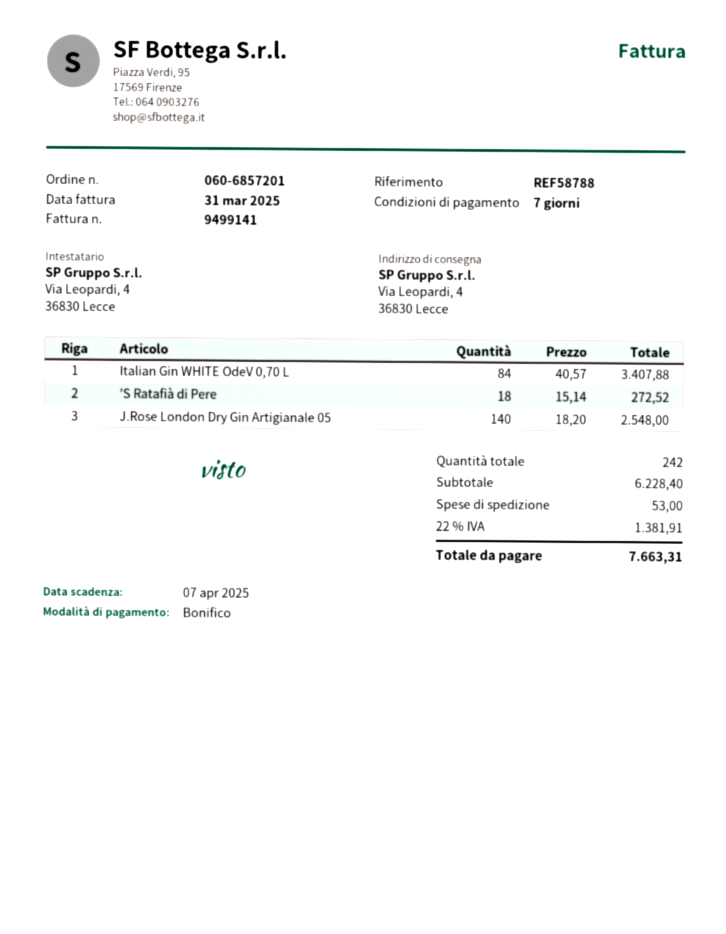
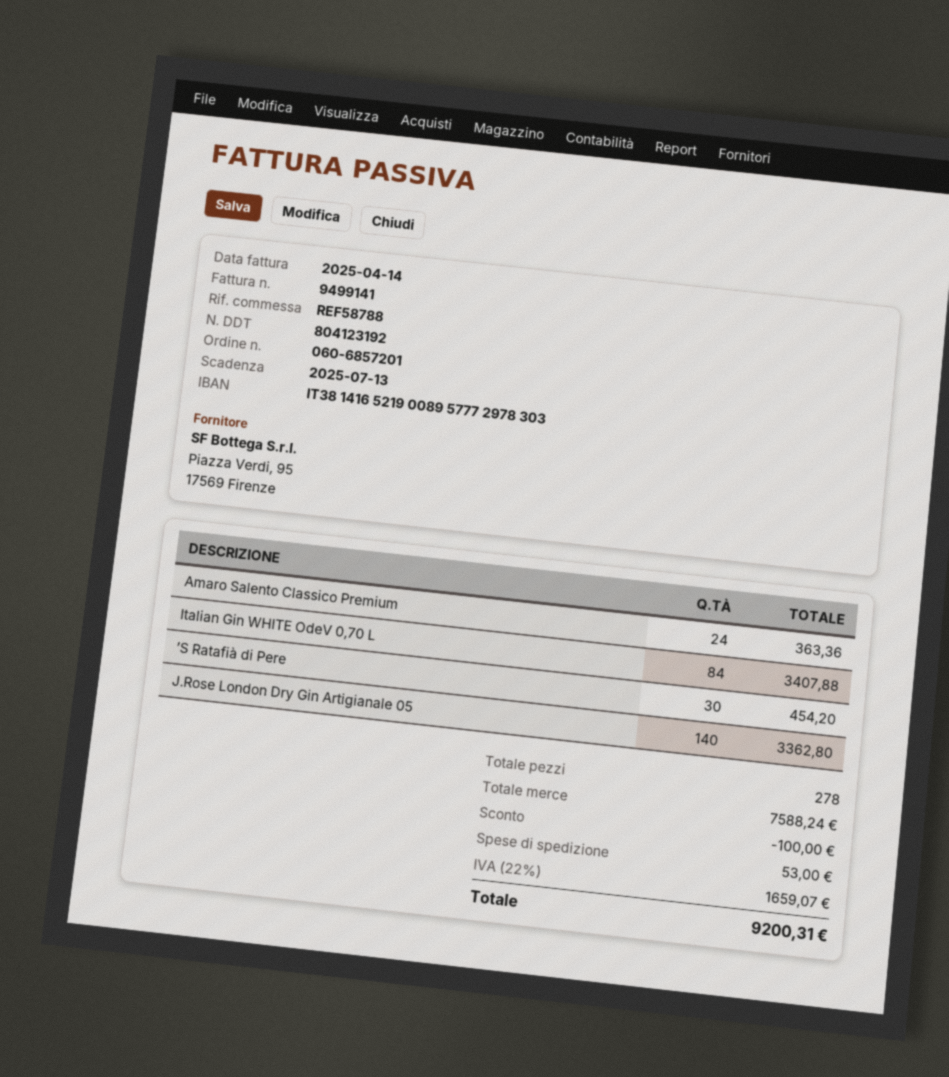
invoice date: 2025-03-31 -> 2025-04-14
due date: 2025-04-07 -> 2025-07-13
’S Ratafià di Pere: 18 for 272.52 -> 30 for 454.20
J.Rose London Dry Gin Artigianale 05: 140 for 2548.00 -> 140 for 3362.80
Amaro Salento Classico Premium: none -> 24 for 363.36
total quantity: 242 -> 278
subtotal: 6228.40 -> 7588.24
discount: none -> 100.00
tax: 22% = 1381.91 -> 22% = 1659.07
total: 7663.31 -> 9200.31

